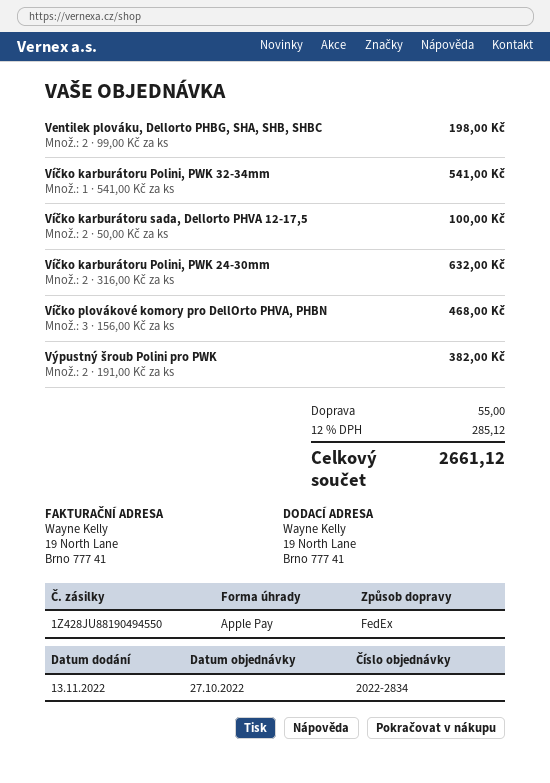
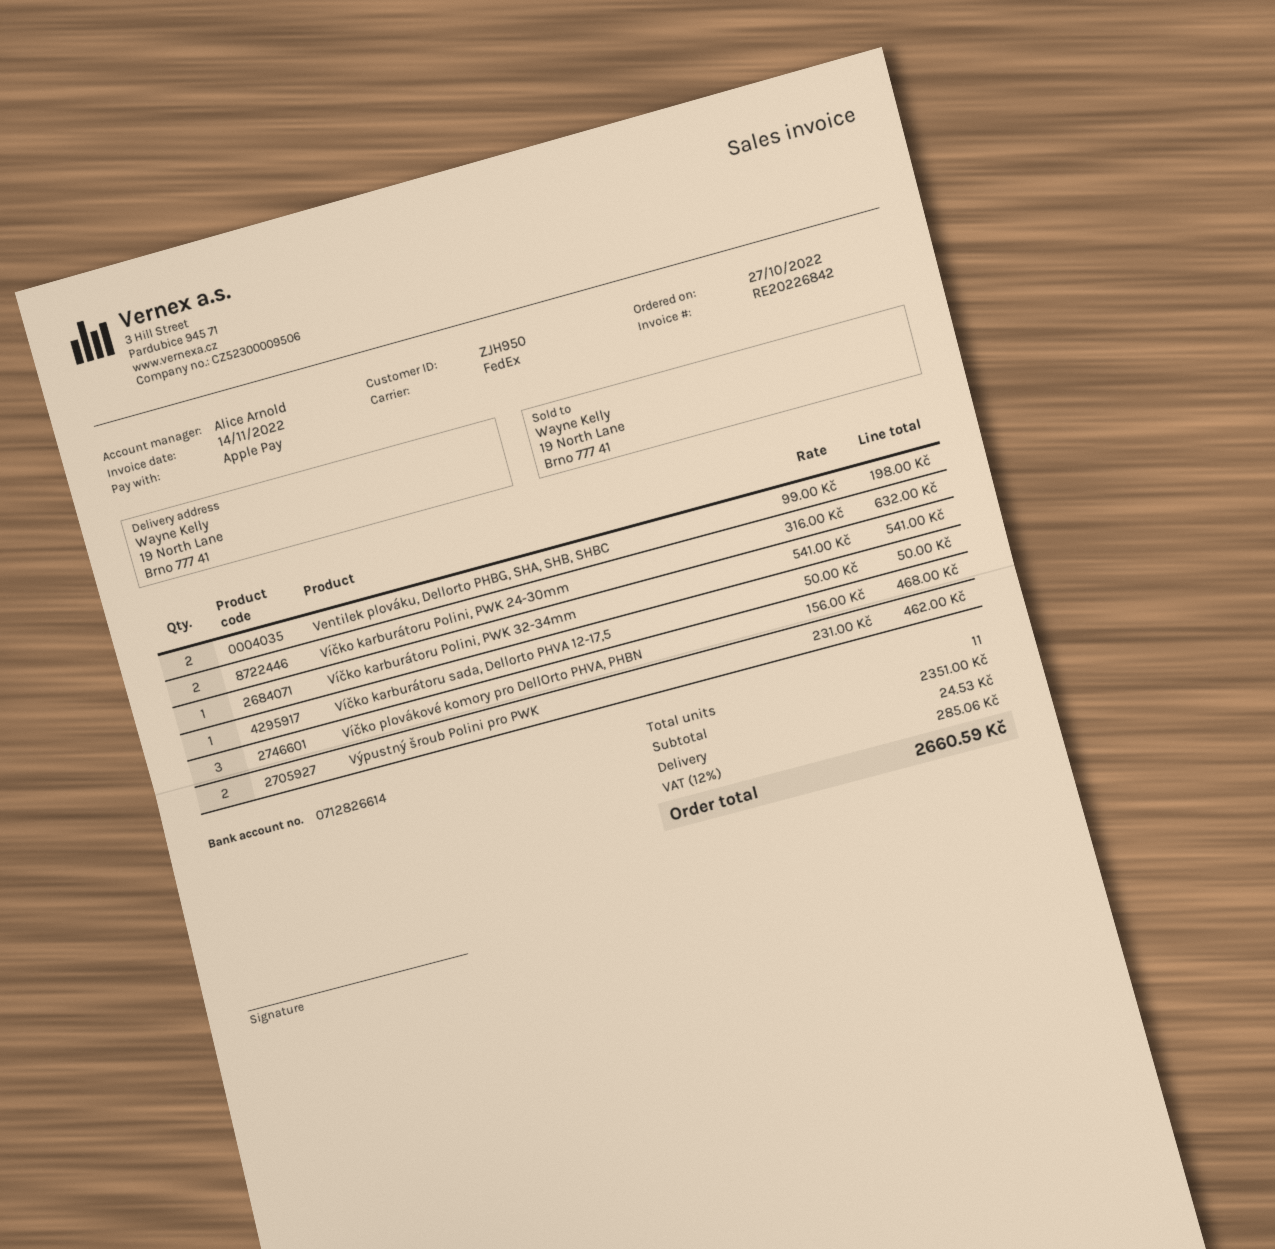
Víčko karburátoru sada, Dellorto PHVA 12-17,5: 2 x 50.00 = 100.00 -> 1 x 50.00 = 50.00
Výpustný šroub Polini pro PWK: 2 x 191.00 = 382.00 -> 2 x 231.00 = 462.00
shipping: 55.00 -> 24.53
tax: 12% = 285.12 -> 12% = 285.06
total: 2661.12 -> 2660.59

